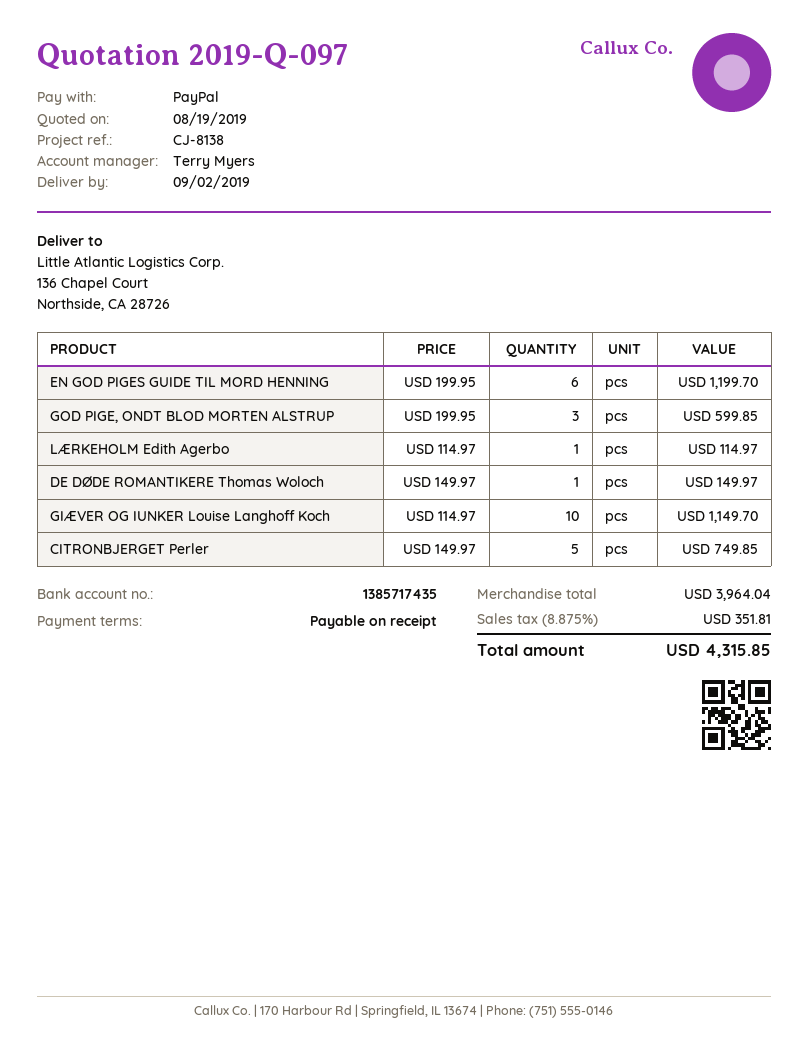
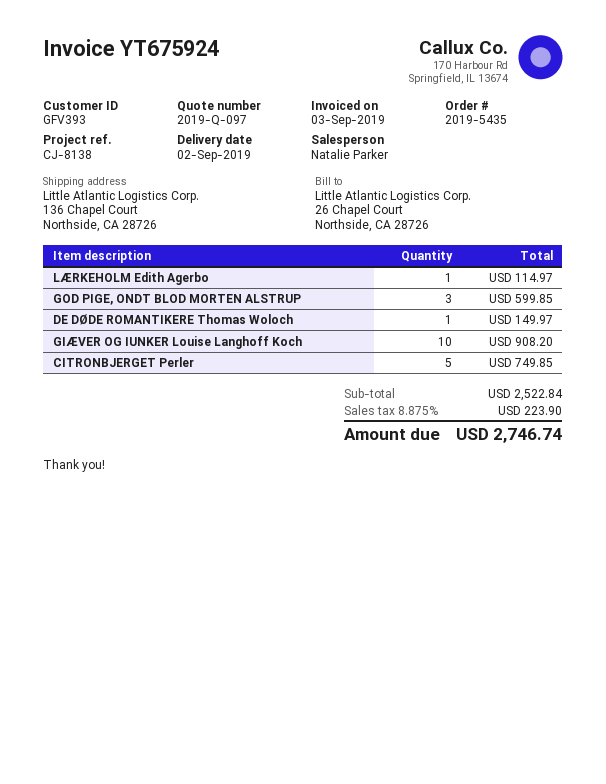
sales rep: Terry Myers -> Natalie Parker
EN GOD PIGES GUIDE TIL MORD HENNING: 6 for 1199.70 -> none
GIÆVER OG IUNKER Louise Langhoff Koch: 10 for 1149.70 -> 10 for 908.20
subtotal: 3964.04 -> 2522.84
tax: 8.875% = 351.81 -> 8.875% = 223.90
total: 4315.85 -> 2746.74

